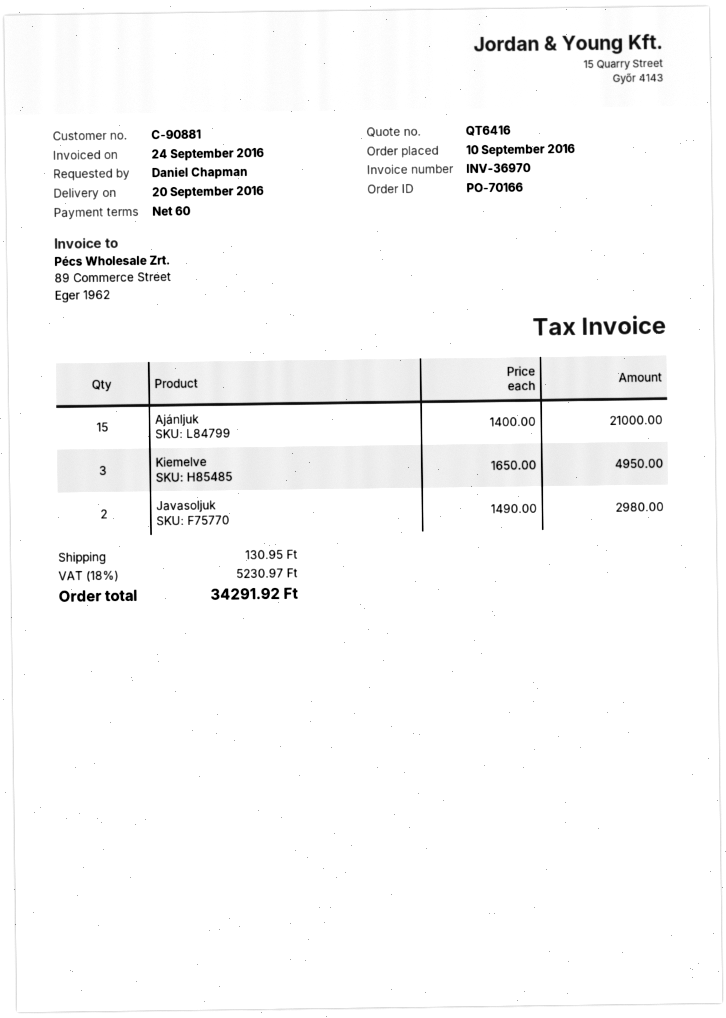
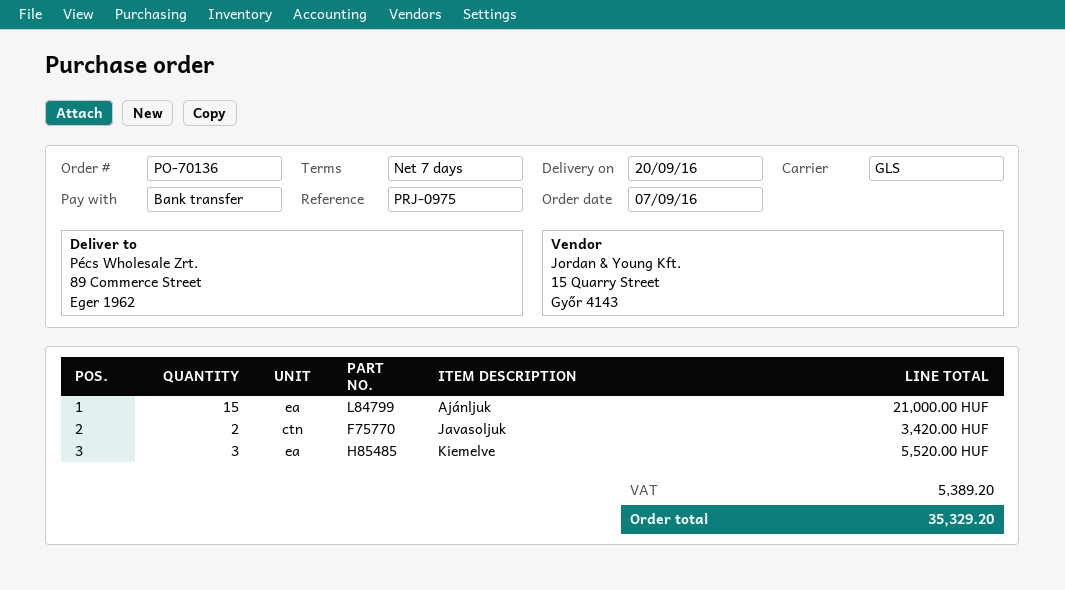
order number: PO-70166 -> PO-70136
order date: 2016-09-10 -> 2016-09-07
payment terms: 60 days -> 7 days
Kiemelve: 3 for 4950.00 -> 3 for 5520.00
Javasoljuk: 2 for 2980.00 -> 2 for 3420.00
shipping: 130.95 -> none
tax: 5230.97 -> 5389.20
total: 34291.92 -> 35329.20

